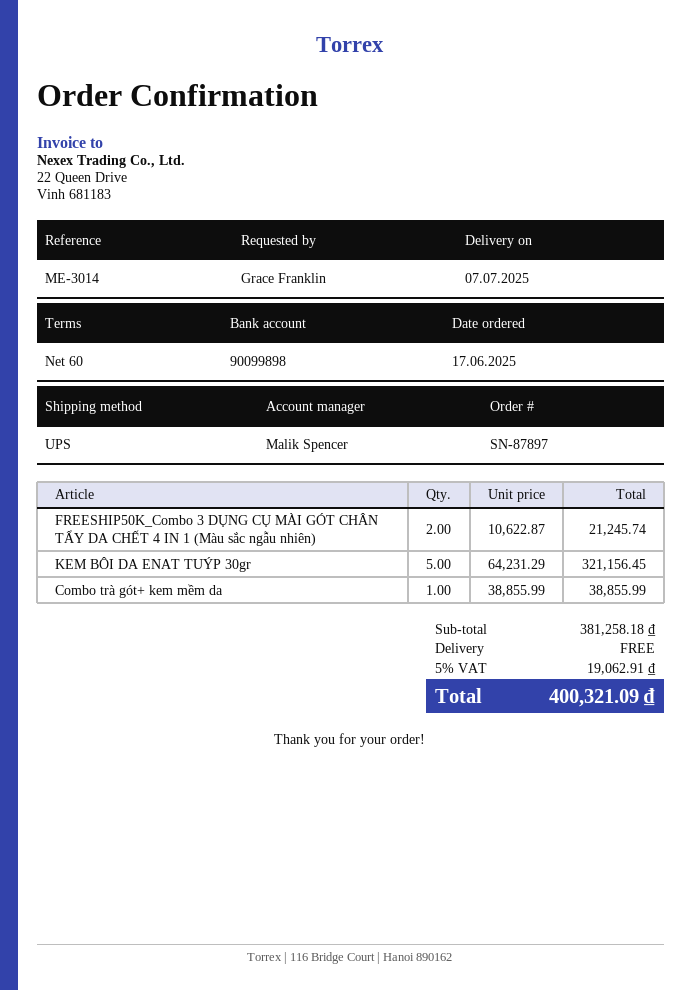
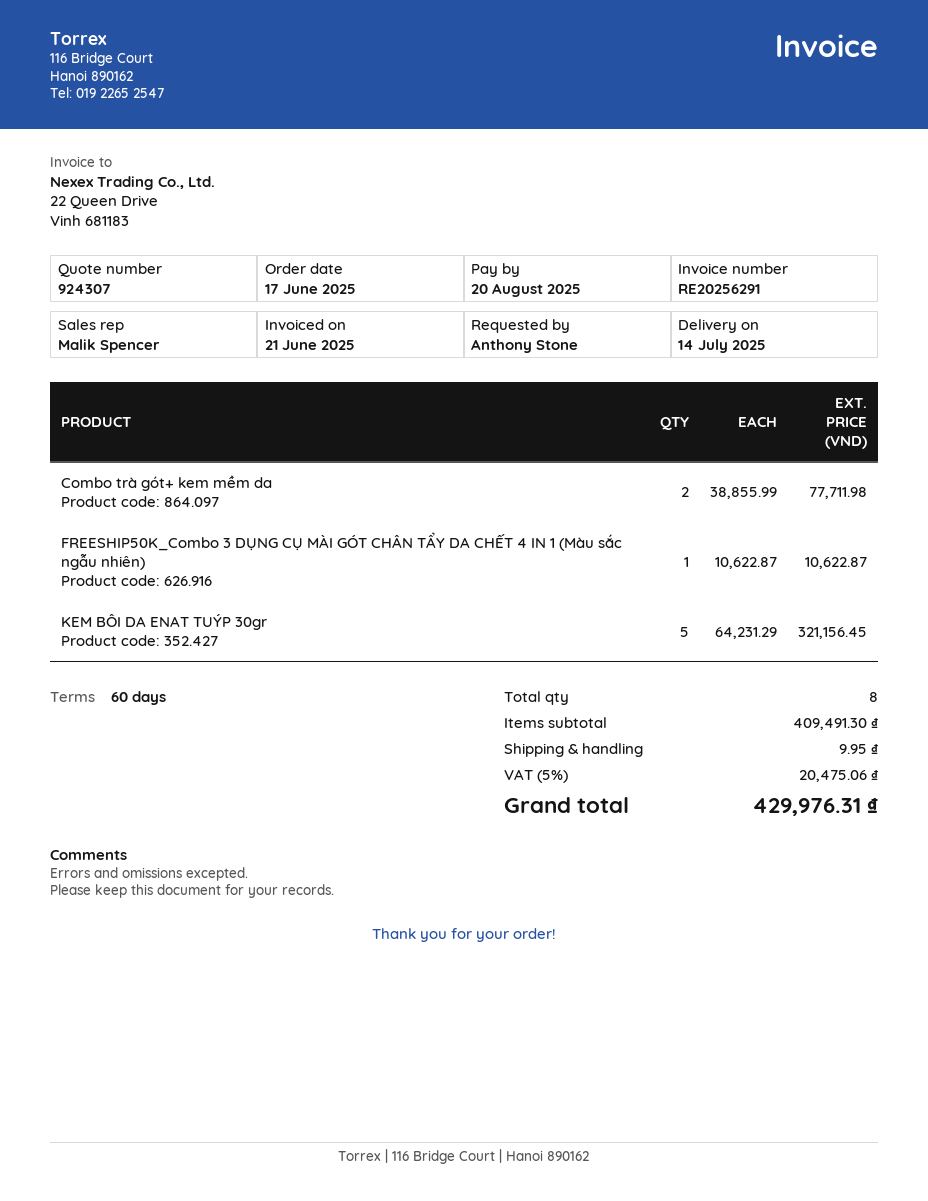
delivery date: 2025-07-07 -> 2025-07-14
ordered by: Grace Franklin -> Anthony Stone
FREESHIP50K_Combo 3 DỤNG CỤ MÀI GÓT CHÂN TẨY DA CHẾT 4 IN 1 (Màu sắc ngẫu nhiên): 2 x 10622.87 = 21245.74 -> 1 x 10622.87 = 10622.87
Combo trà gót+ kem mềm da: 1 x 38855.99 = 38855.99 -> 2 x 38855.99 = 77711.98
subtotal: 381258.18 -> 409491.30
shipping: 0.00 -> 9.95
tax: 5% = 19062.91 -> 5% = 20475.06
total: 400321.09 -> 429976.31

